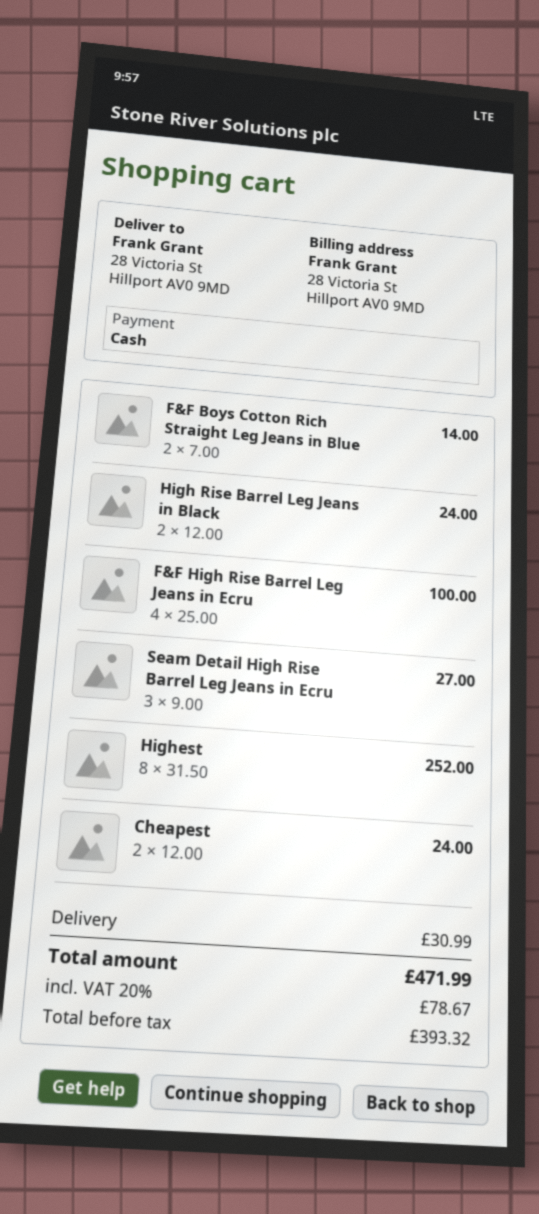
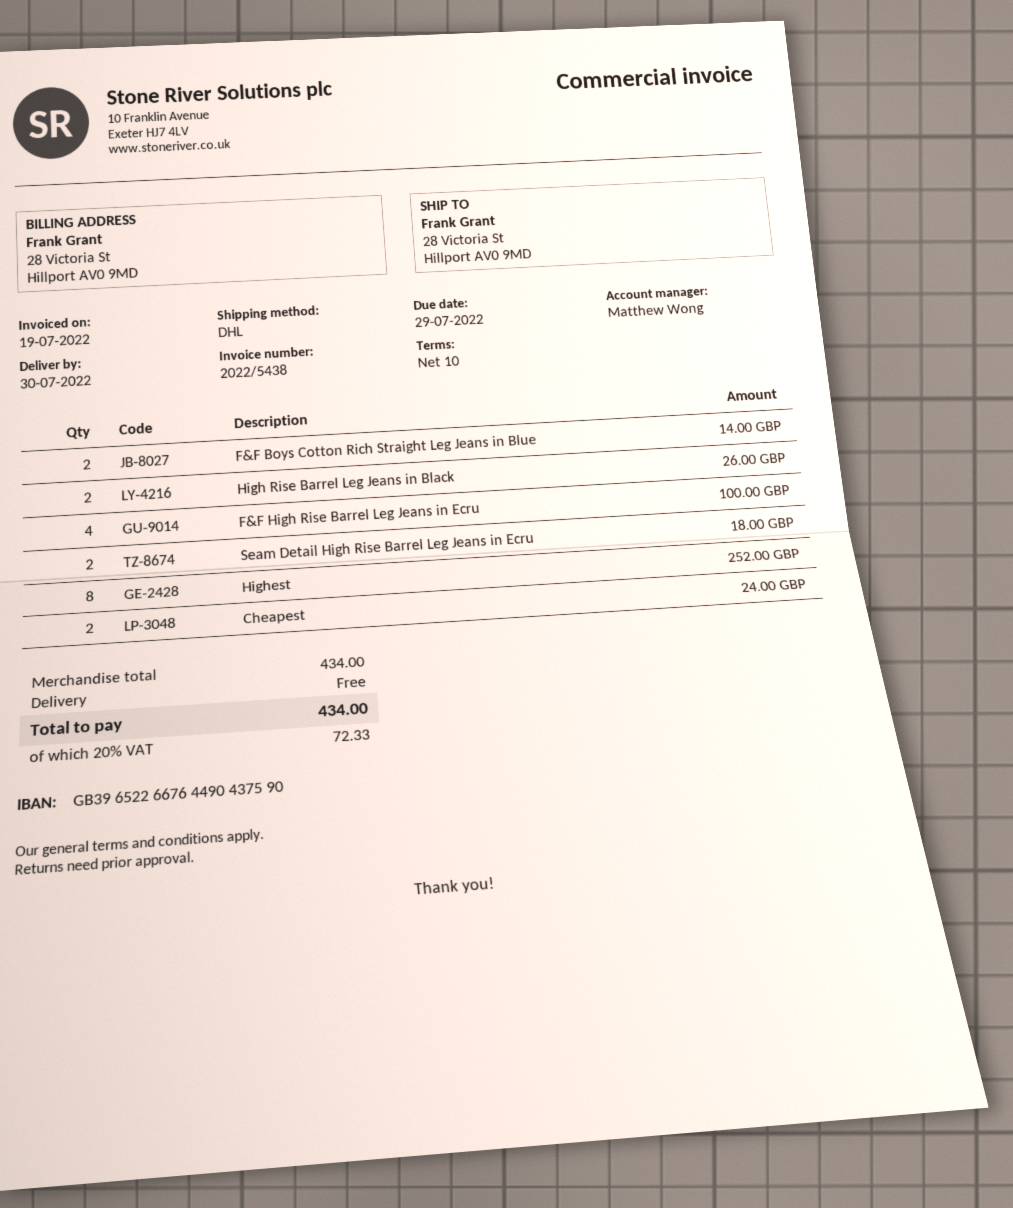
High Rise Barrel Leg Jeans in Black: 2 for 24.00 -> 2 for 26.00
Seam Detail High Rise Barrel Leg Jeans in Ecru: 3 for 27.00 -> 2 for 18.00
shipping: 30.99 -> 0.00
tax: 20% = 78.67 -> 20% = 72.33
total: 471.99 -> 434.00

